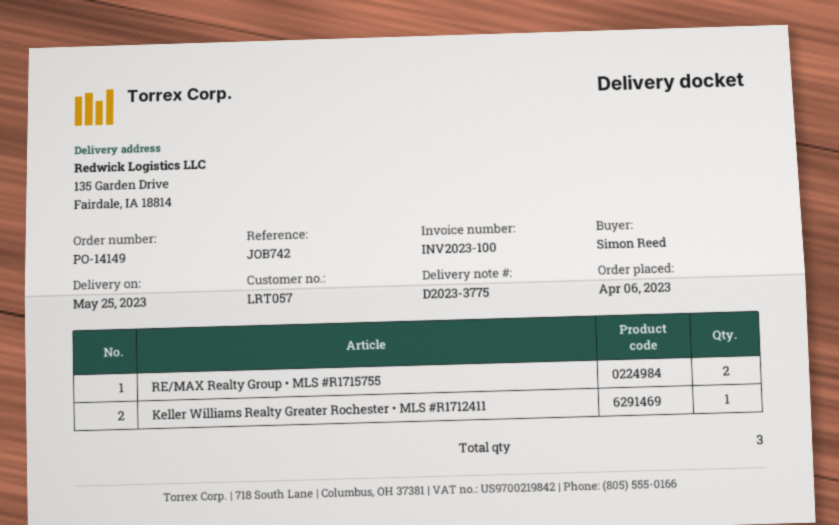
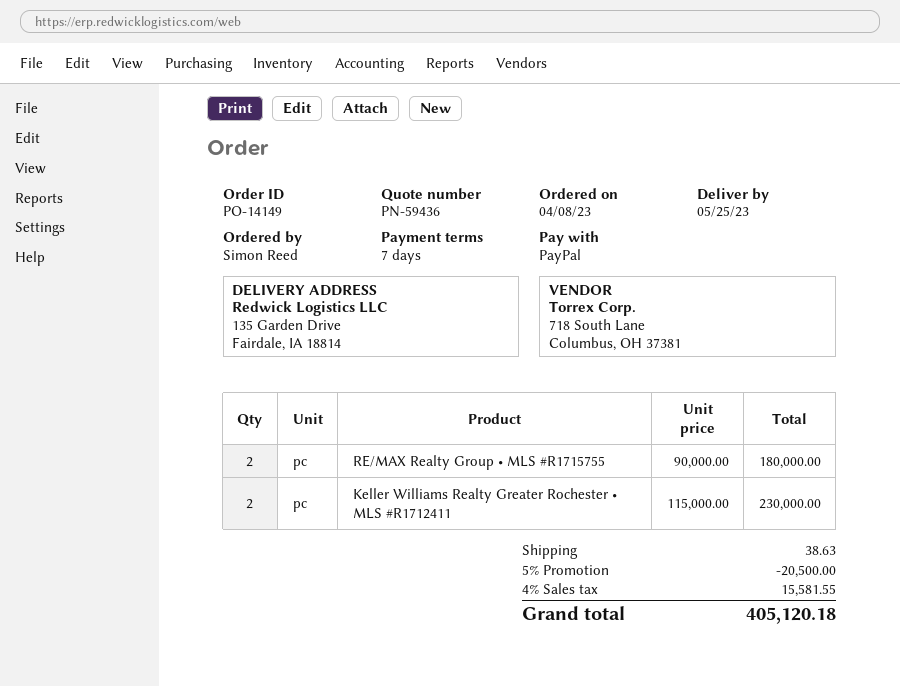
order date: 2023-04-06 -> 2023-04-08
Keller Williams Realty Greater Rochester • MLS #R1712411: 1 -> 2

